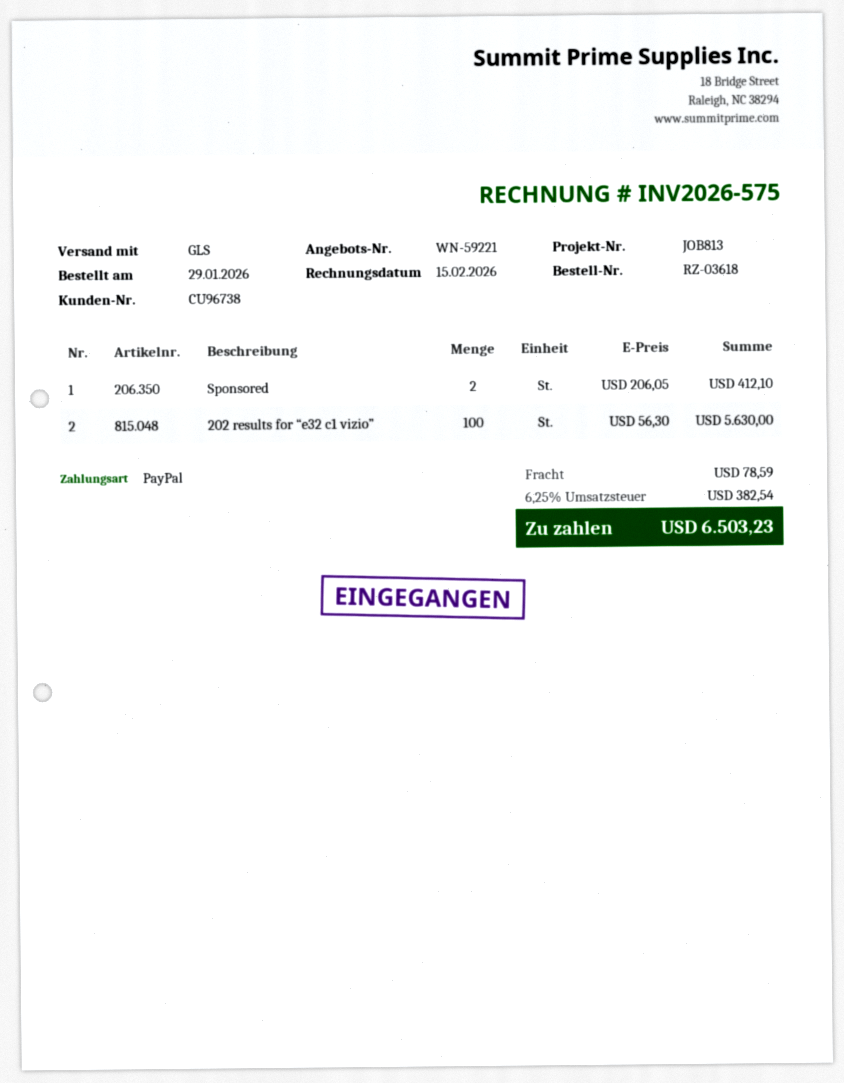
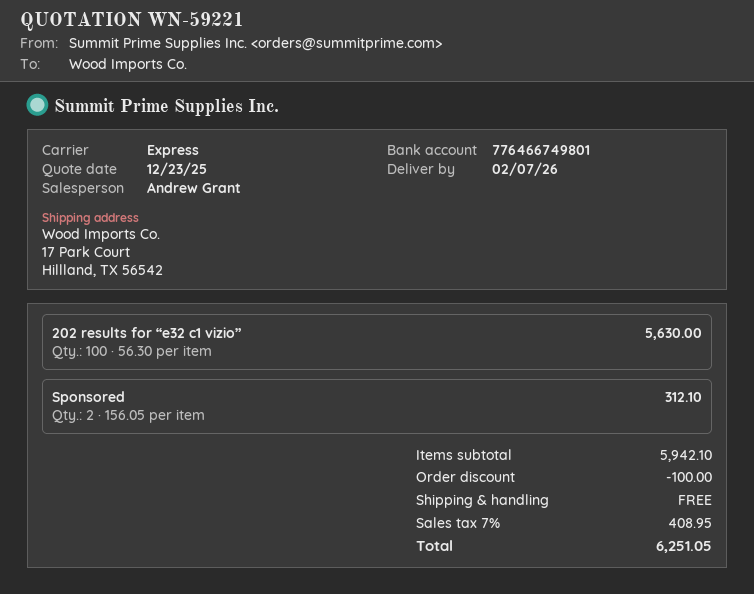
shipping method: GLS -> express
Sponsored: 2 x 206.05 = 412.10 -> 2 x 156.05 = 312.10
discount: none -> 100.00
shipping: 78.59 -> 0.00
tax: 6.25% = 382.54 -> 7% = 408.95
total: 6503.23 -> 6251.05

